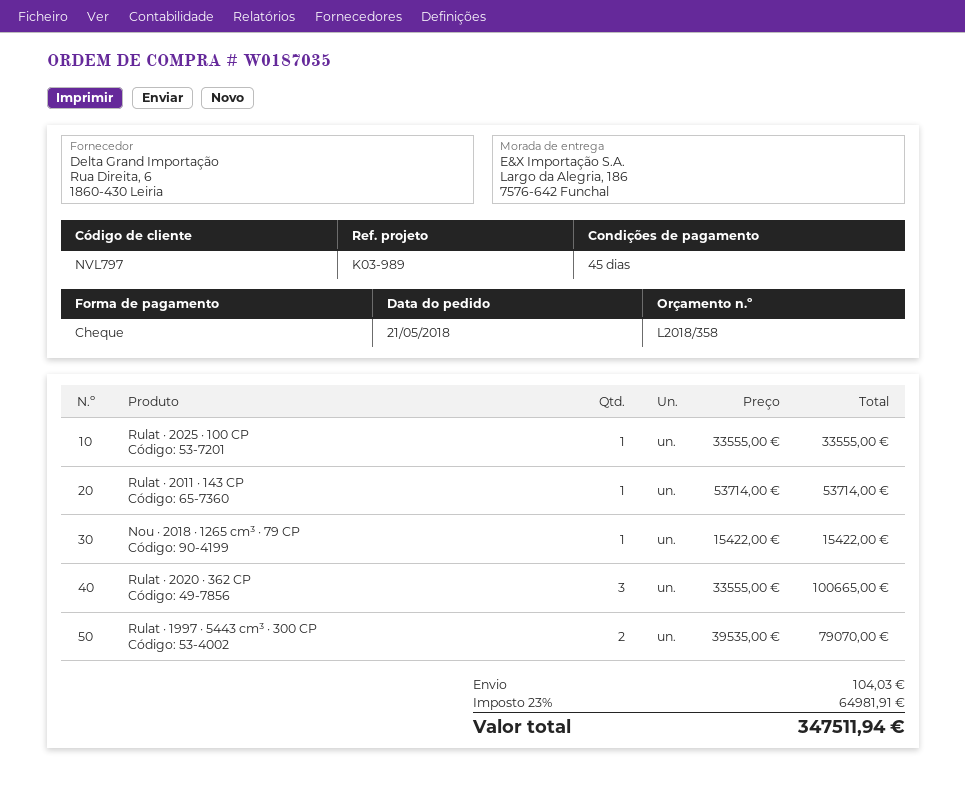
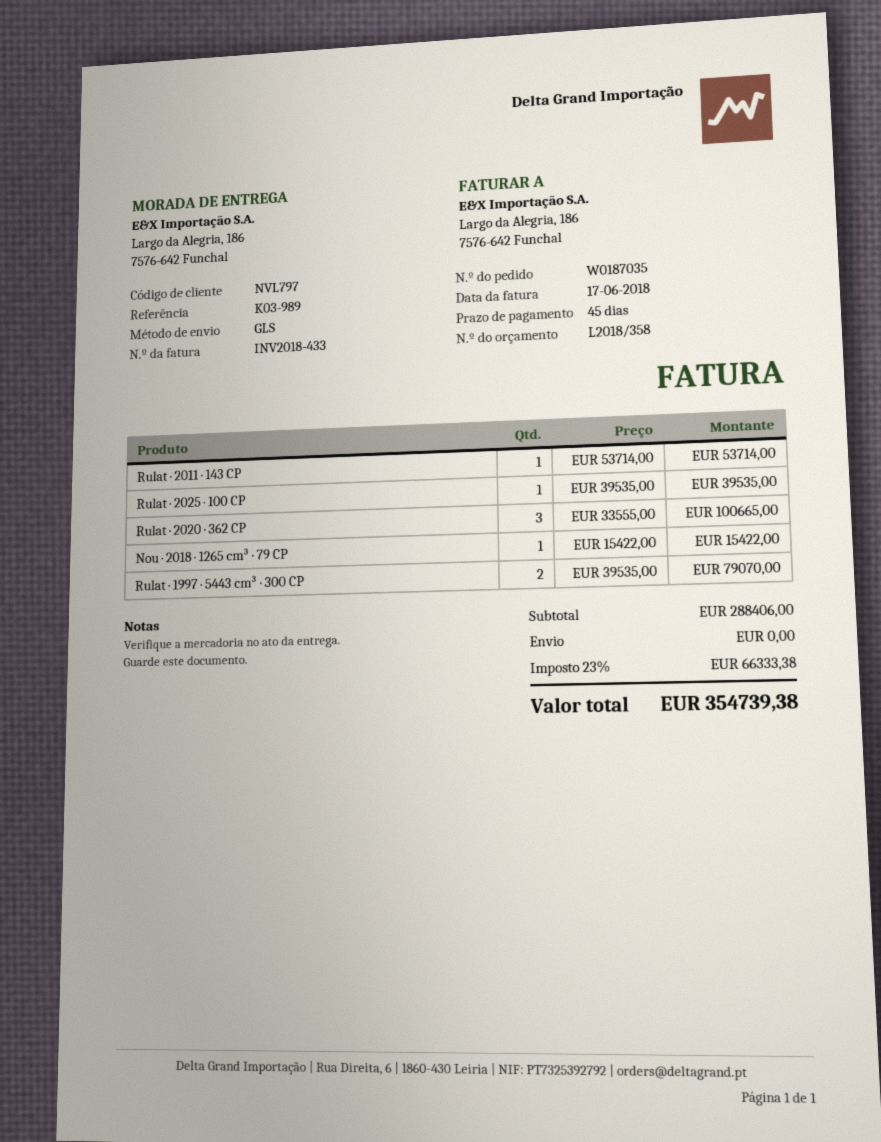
Rulat · 2025 · 100 CP: 1 x 33555.00 = 33555.00 -> 1 x 39535.00 = 39535.00
shipping: 104.03 -> 0.00
tax: 23% = 64981.91 -> 23% = 66333.38
total: 347511.94 -> 354739.38

